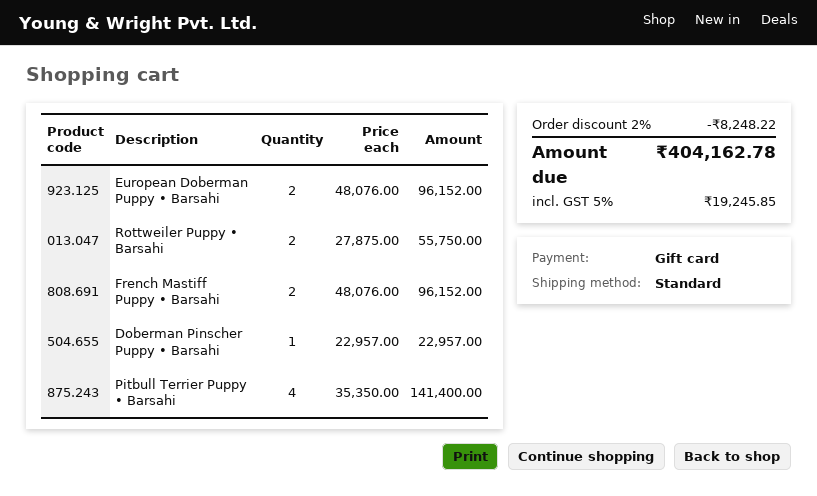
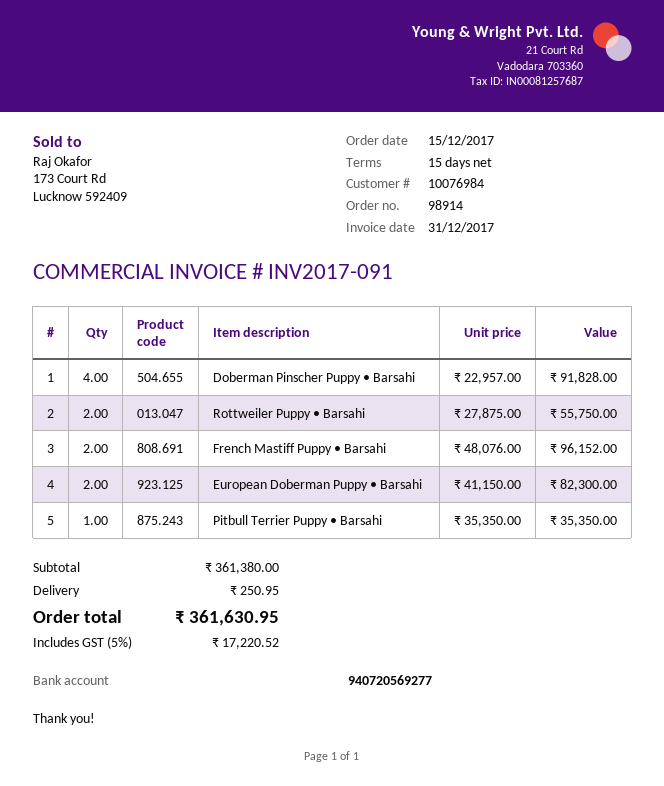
European Doberman Puppy • Barsahi: 2 x 48076.00 = 96152.00 -> 2 x 41150.00 = 82300.00
Doberman Pinscher Puppy • Barsahi: 1 x 22957.00 = 22957.00 -> 4 x 22957.00 = 91828.00
Pitbull Terrier Puppy • Barsahi: 4 x 35350.00 = 141400.00 -> 1 x 35350.00 = 35350.00
discount: 2% = 8248.22 -> none
shipping: none -> 250.95
tax: 5% = 19245.85 -> 5% = 17220.52
total: 404162.78 -> 361630.95

